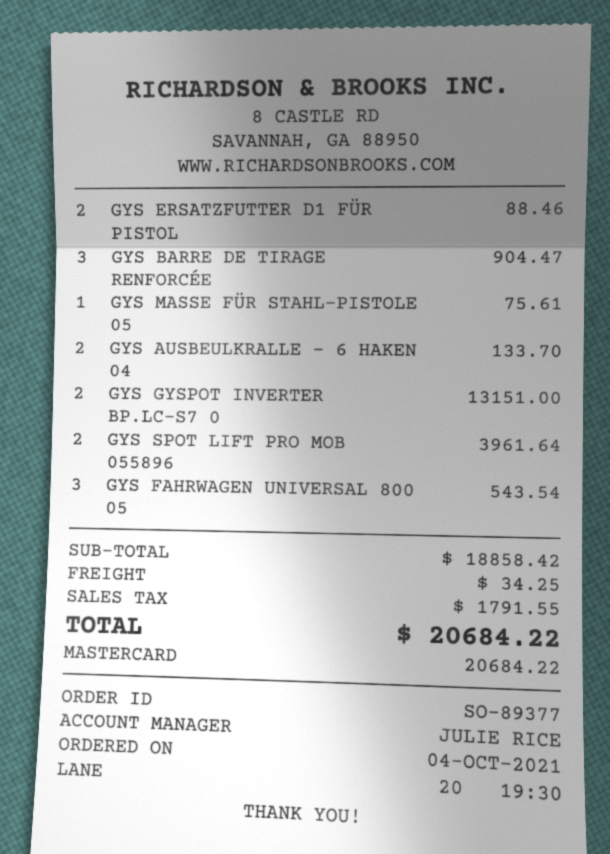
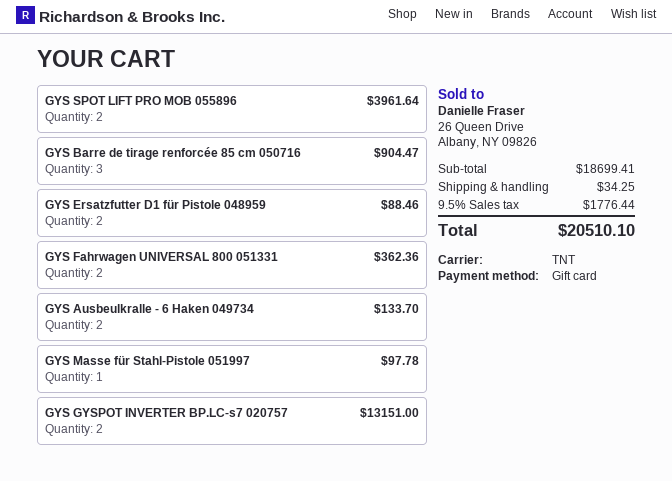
payment method: Mastercard -> gift card
GYS MASSE FÜR STAHL-PISTOLE 05: 1 for 75.61 -> 1 for 97.78
GYS FAHRWAGEN UNIVERSAL 800 05: 3 for 543.54 -> 2 for 362.36
subtotal: 18858.42 -> 18699.41
tax: 1791.55 -> 1776.44
total: 20684.22 -> 20510.10

